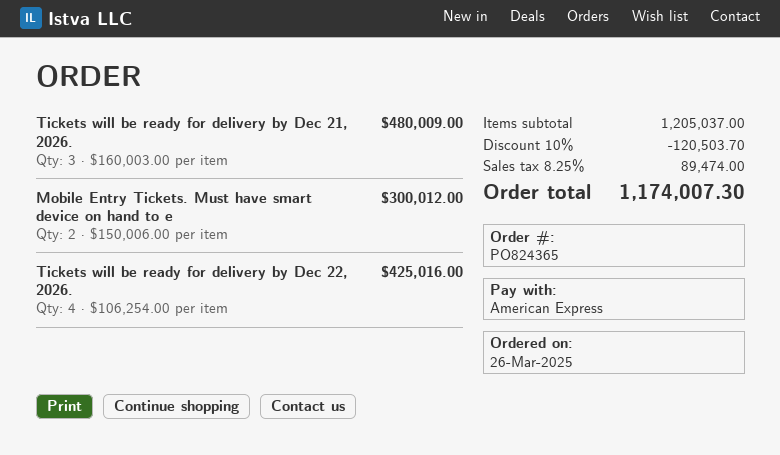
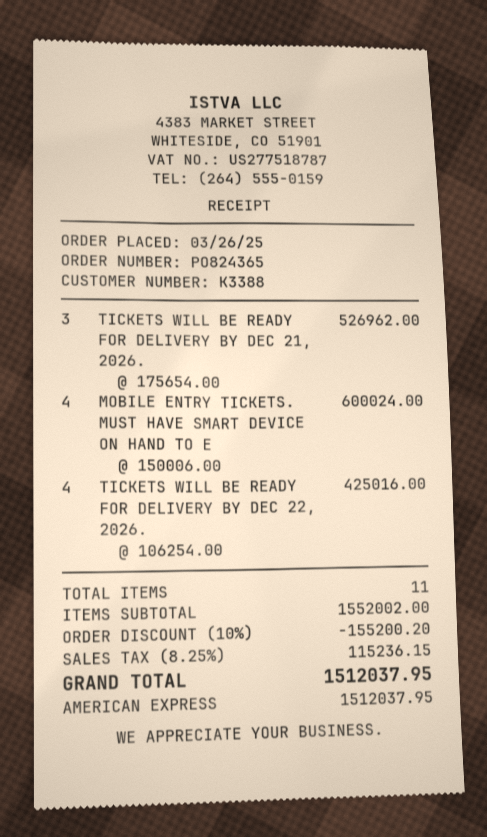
Tickets will be ready for delivery by Dec 21, 2026.: 3 x 160003.00 = 480009.00 -> 3 x 175654.00 = 526962.00
Mobile Entry Tickets. Must have smart device on hand to e: 2 x 150006.00 = 300012.00 -> 4 x 150006.00 = 600024.00
subtotal: 1205037.00 -> 1552002.00
discount: 10% = 120503.70 -> 10% = 155200.20
tax: 8.25% = 89474.00 -> 8.25% = 115236.15
total: 1174007.30 -> 1512037.95

